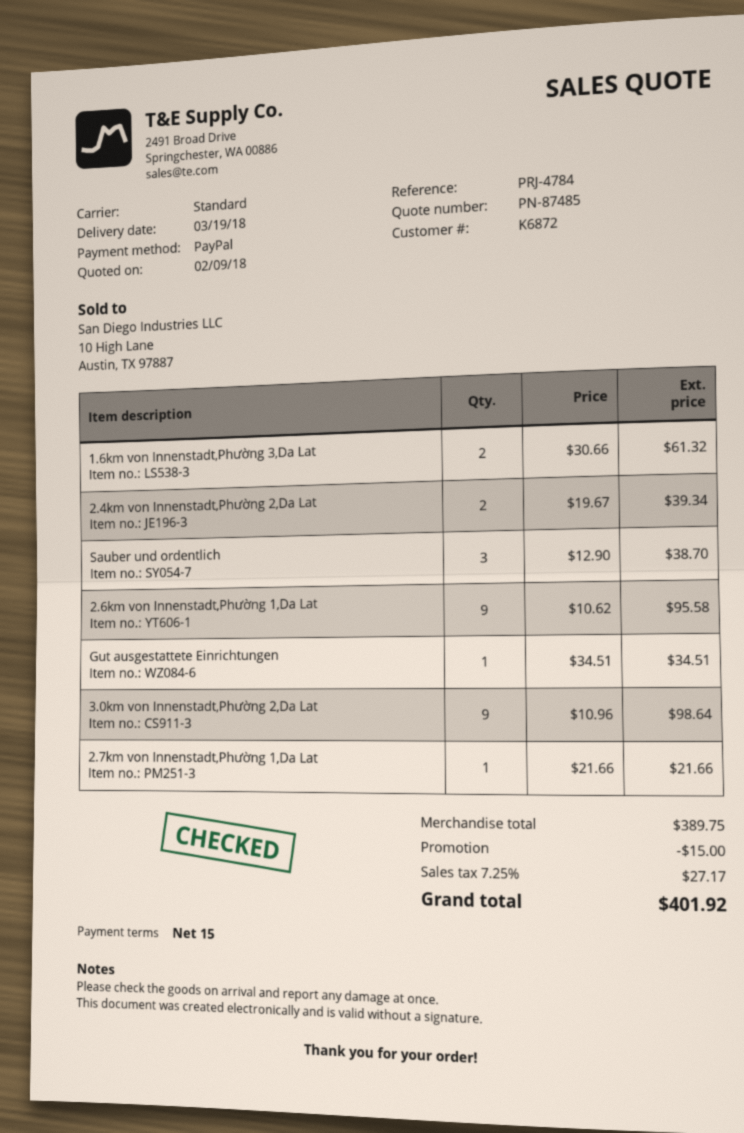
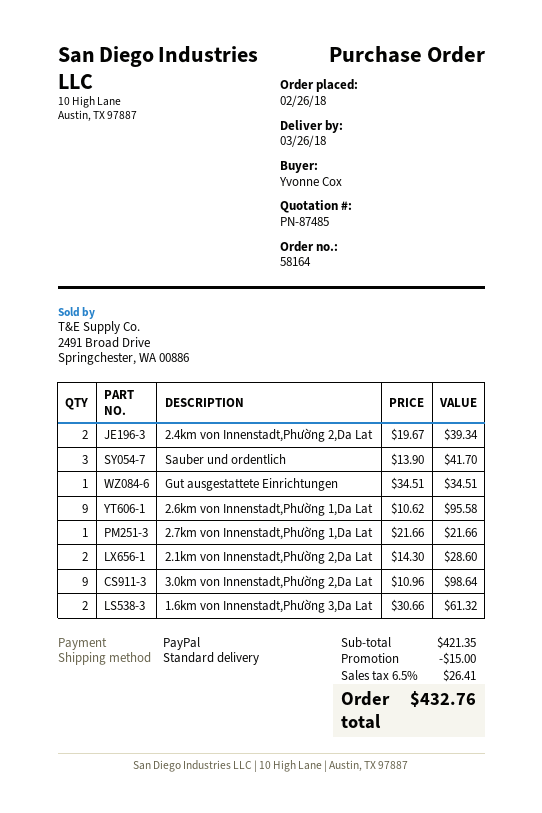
delivery date: 2018-03-19 -> 2018-03-26
Sauber und ordentlich: 3 x 12.90 = 38.70 -> 3 x 13.90 = 41.70
2.1km von Innenstadt,Phường 2,Da Lat: none -> 2 x 14.30 = 28.60
subtotal: 389.75 -> 421.35
tax: 7.25% = 27.17 -> 6.5% = 26.41
total: 401.92 -> 432.76

